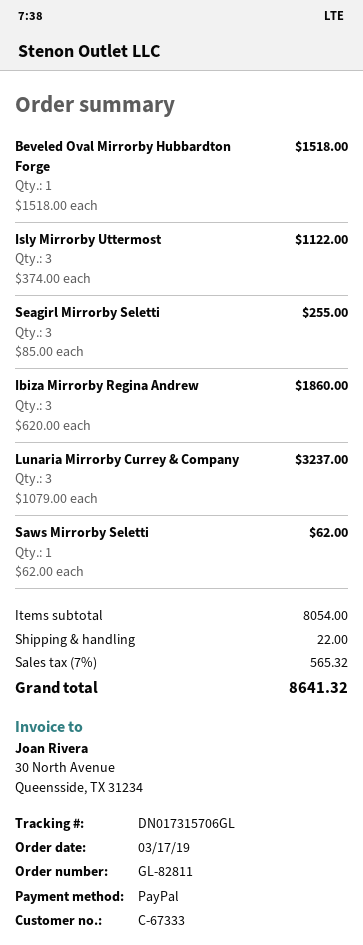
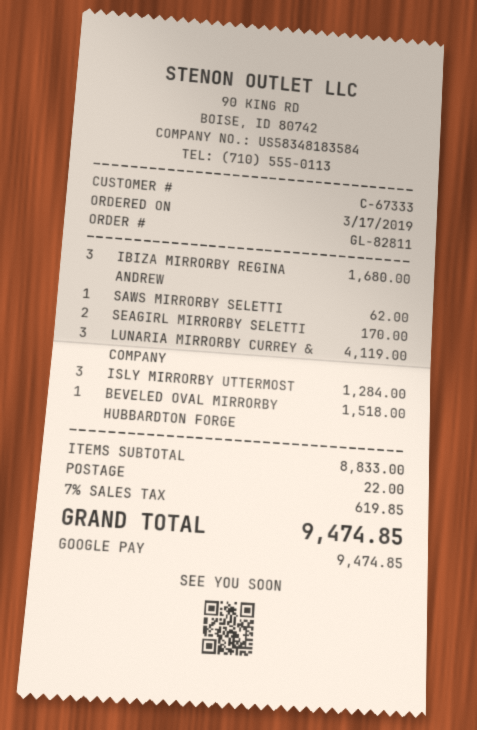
payment method: PayPal -> Google Pay
Isly Mirrorby Uttermost: 3 for 1122.00 -> 3 for 1284.00
Seagirl Mirrorby Seletti: 3 for 255.00 -> 2 for 170.00
Ibiza Mirrorby Regina Andrew: 3 for 1860.00 -> 3 for 1680.00
Lunaria Mirrorby Currey & Company: 3 for 3237.00 -> 3 for 4119.00
subtotal: 8054.00 -> 8833.00
tax: 7% = 565.32 -> 7% = 619.85
total: 8641.32 -> 9474.85

